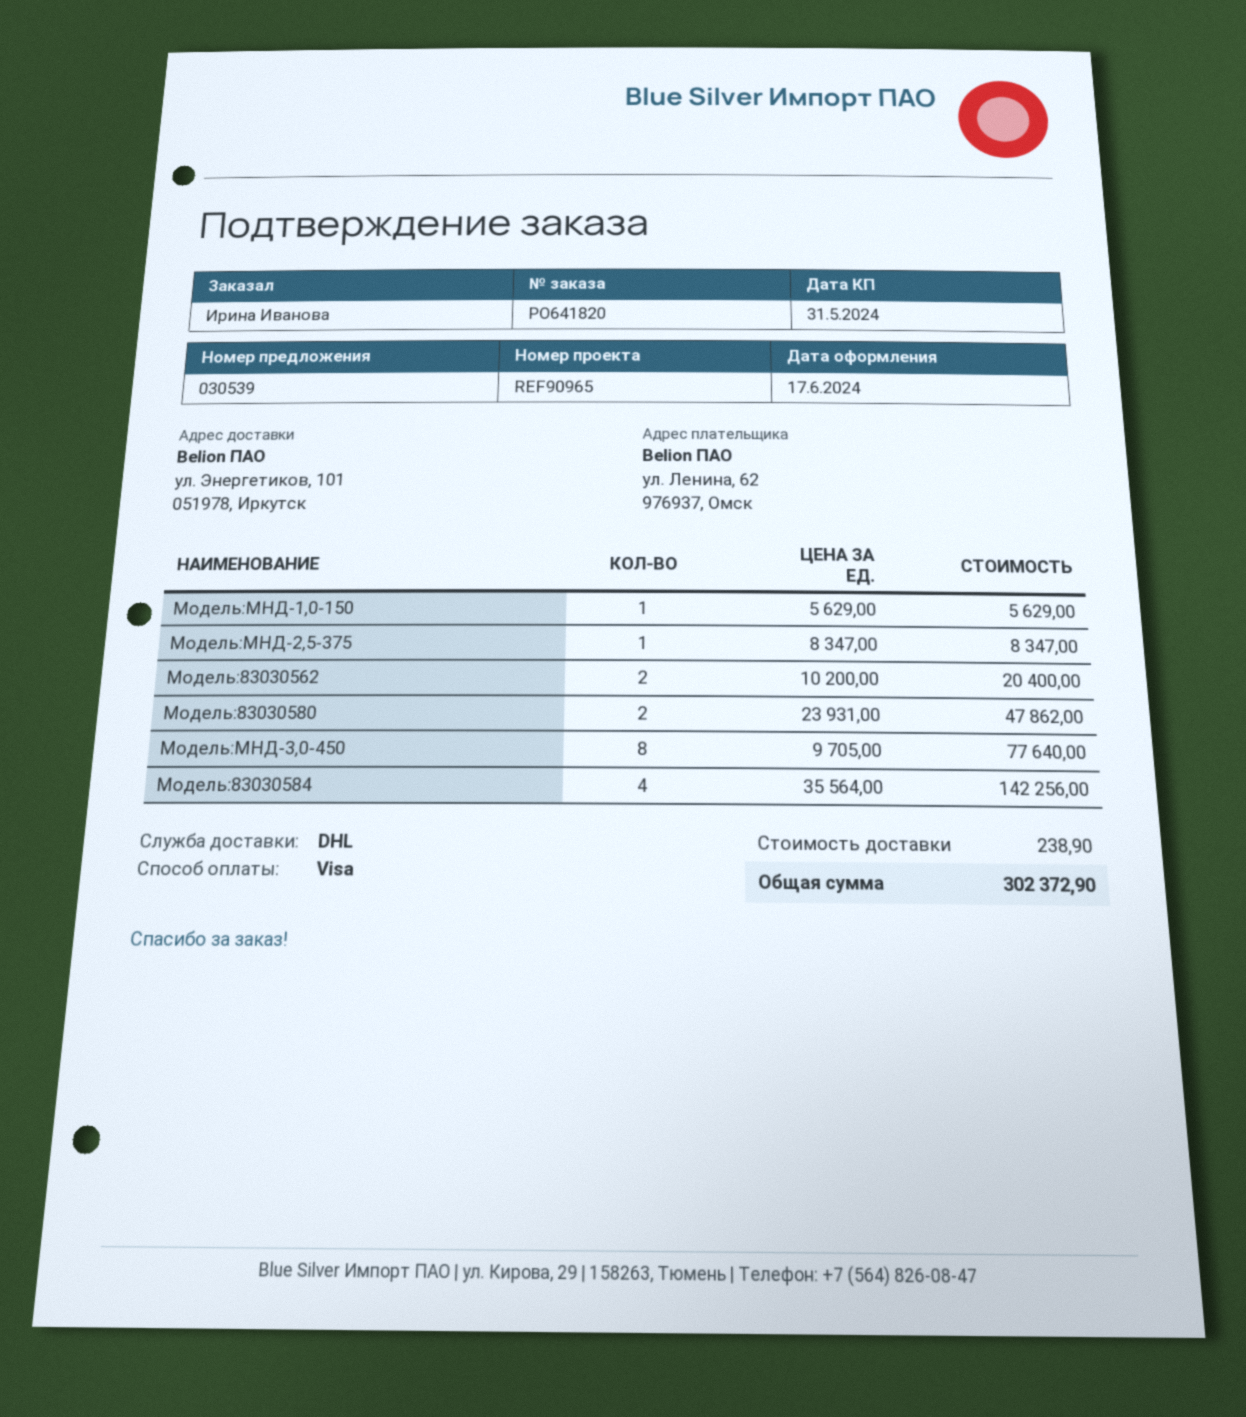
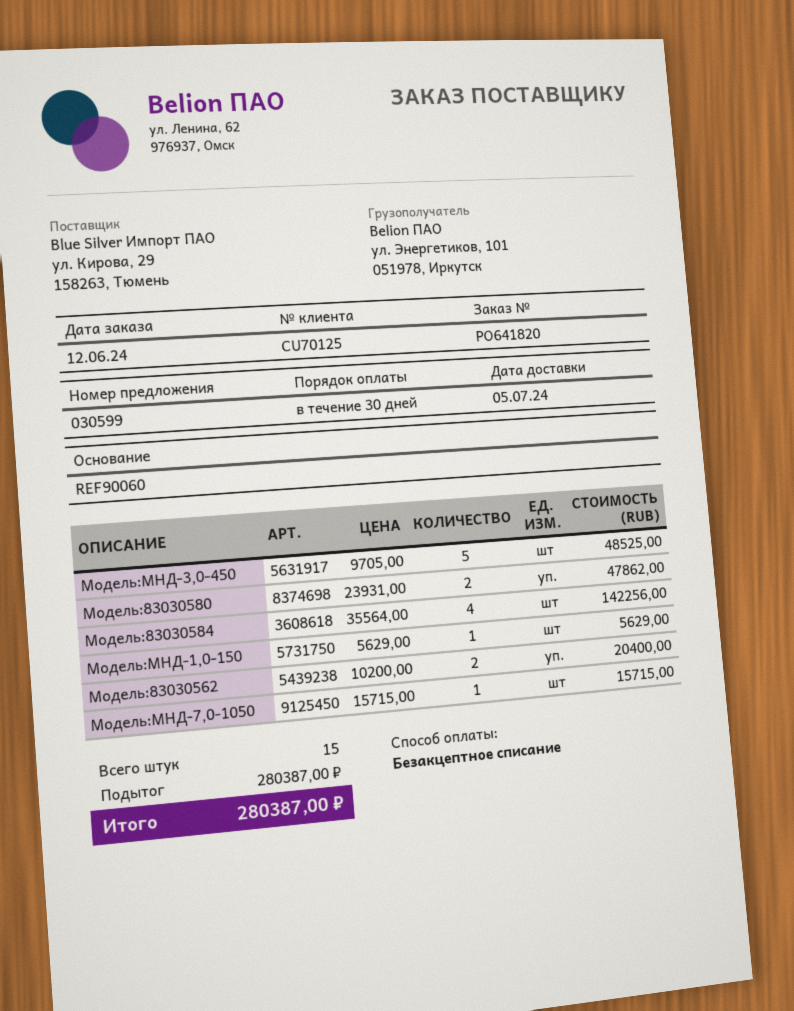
quote number: 030539 -> 030599
order date: 2024-06-17 -> 2024-06-12
reference: REF90965 -> REF90060
payment method: Visa -> direct debit
Модель:МНД-2,5-375: 1 x 8347.00 = 8347.00 -> none
Модель:МНД-3,0-450: 8 x 9705.00 = 77640.00 -> 5 x 9705.00 = 48525.00
Модель:МНД-7,0-1050: none -> 1 x 15715.00 = 15715.00
shipping: 238.90 -> none
total: 302372.90 -> 280387.00

